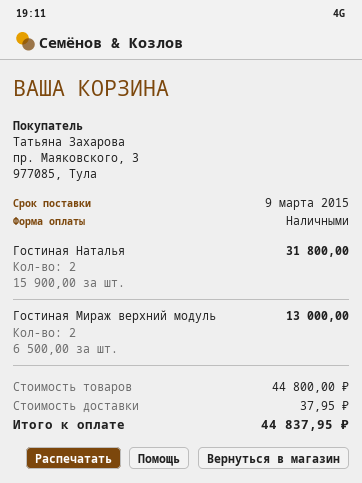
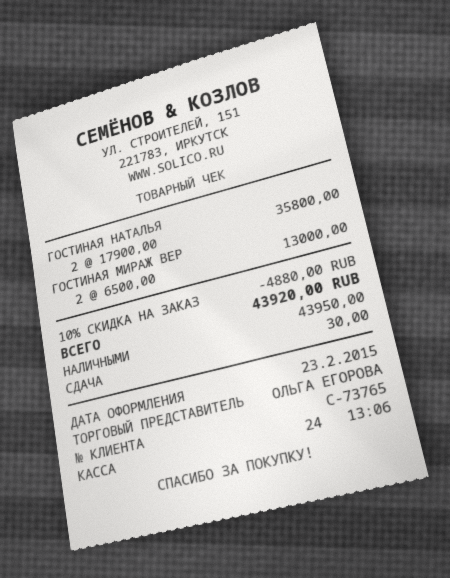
Гостиная Наталья: 2 x 15900.00 = 31800.00 -> 2 x 17900.00 = 35800.00
discount: none -> 10% = 4880.00
shipping: 37.95 -> none
total: 44837.95 -> 43920.00

